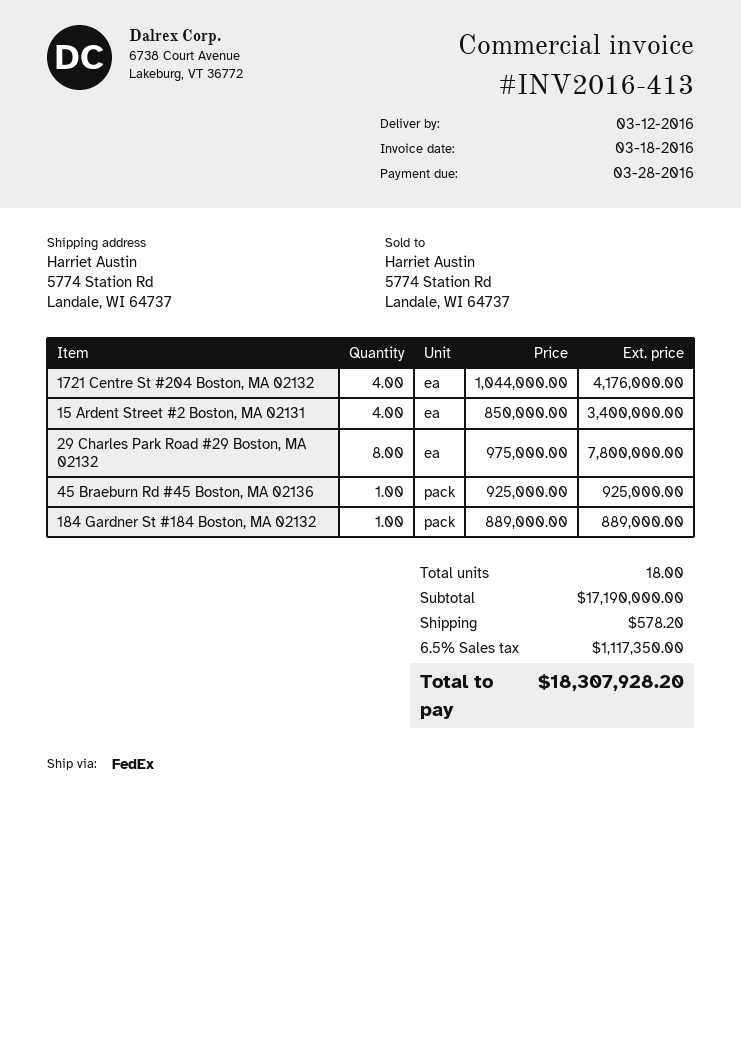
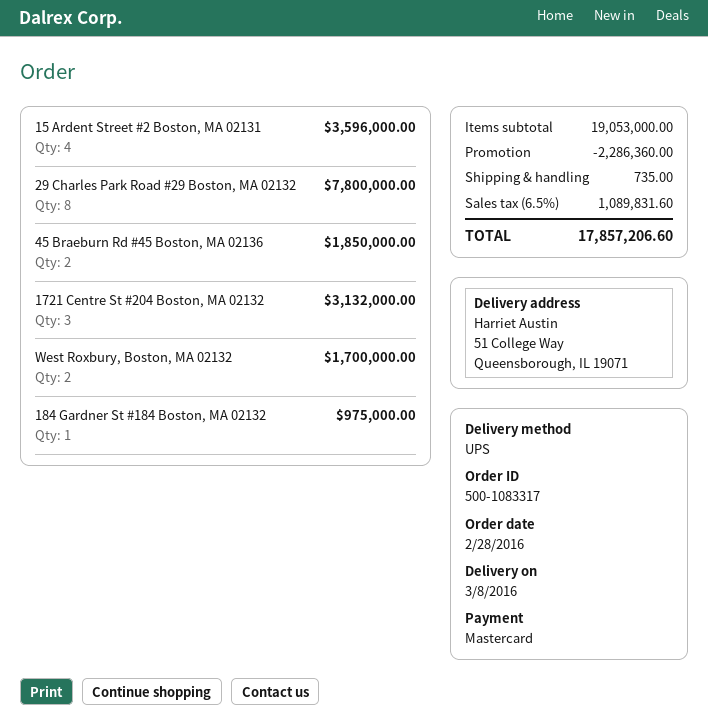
delivery date: 2016-03-12 -> 2016-03-08
shipping method: FedEx -> UPS
ship to: 5774 Station Rd, Landale, WI 64737 -> 51 College Way, Queensborough, IL 19071
1721 Centre St #204 Boston, MA 02132: 4 for 4176000.00 -> 3 for 3132000.00
15 Ardent Street #2 Boston, MA 02131: 4 for 3400000.00 -> 4 for 3596000.00
45 Braeburn Rd #45 Boston, MA 02136: 1 for 925000.00 -> 2 for 1850000.00
184 Gardner St #184 Boston, MA 02132: 1 for 889000.00 -> 1 for 975000.00
West Roxbury, Boston, MA 02132: none -> 2 for 1700000.00
subtotal: 17190000.00 -> 19053000.00
discount: none -> 2286360.00
shipping: 578.20 -> 735.00
tax: 6.5% = 1117350.00 -> 6.5% = 1089831.60
total: 18307928.20 -> 17857206.60

